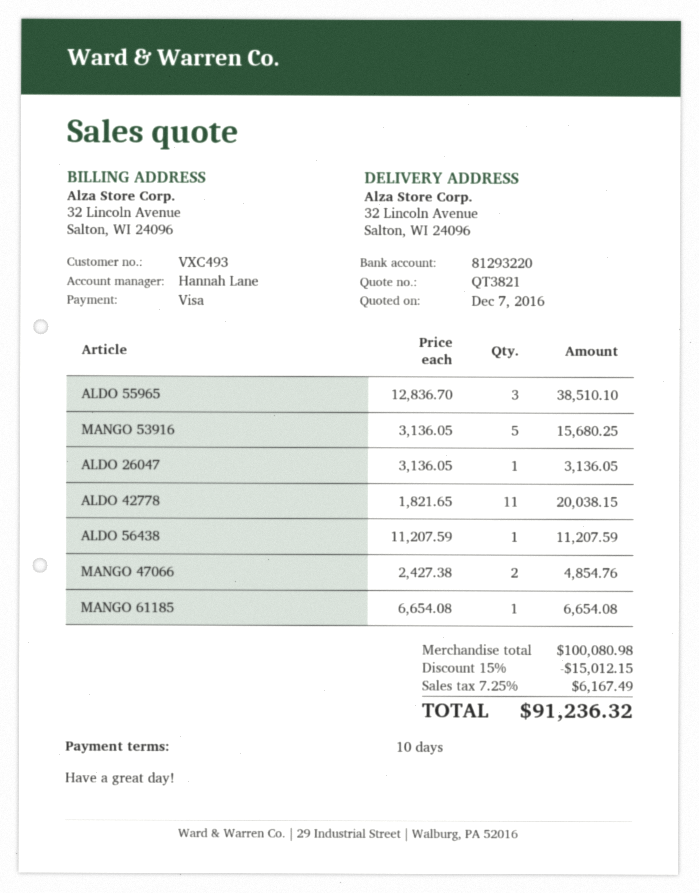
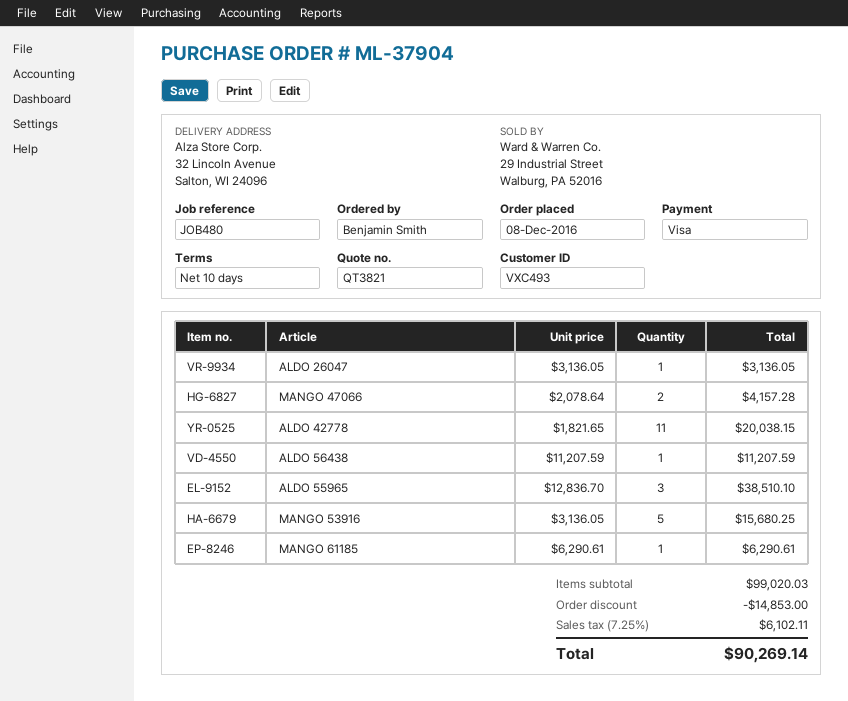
MANGO 47066: 2 x 2427.38 = 4854.76 -> 2 x 2078.64 = 4157.28
MANGO 61185: 1 x 6654.08 = 6654.08 -> 1 x 6290.61 = 6290.61
subtotal: 100080.98 -> 99020.03
discount: 15012.15 -> 14853.00
tax: 7.25% = 6167.49 -> 7.25% = 6102.11
total: 91236.32 -> 90269.14

